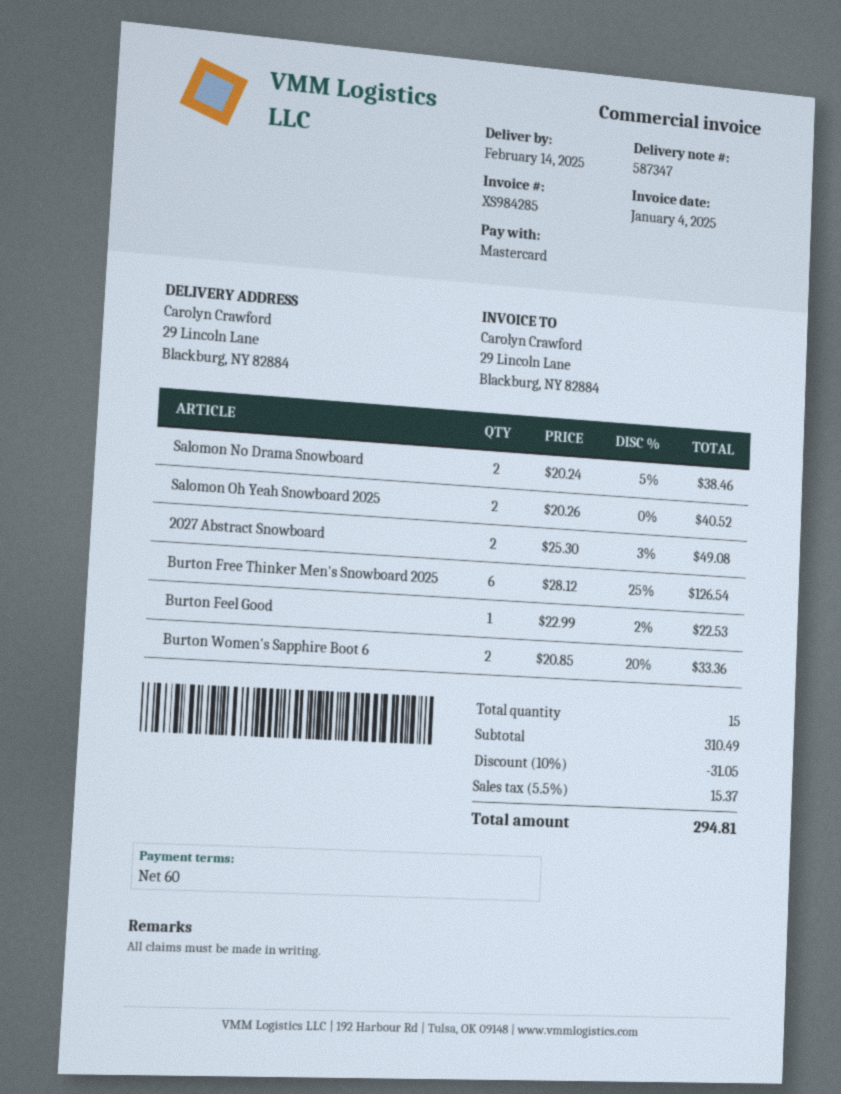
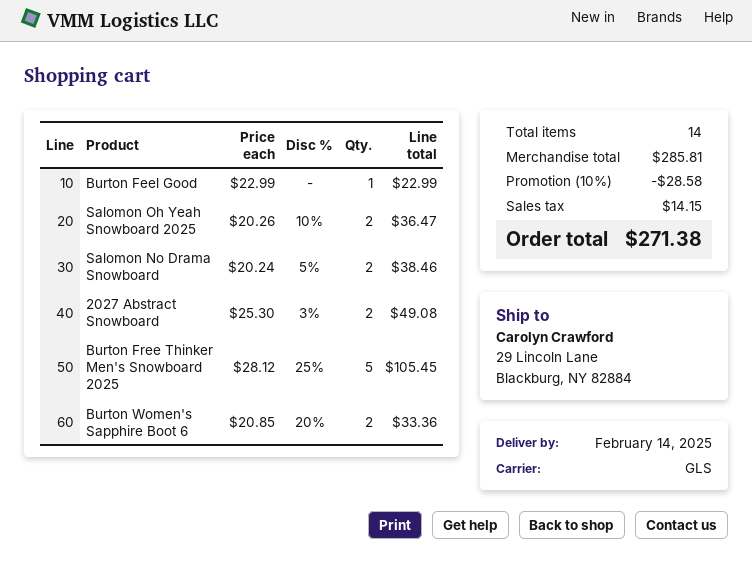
Salomon Oh Yeah Snowboard 2025: 2 x 20.26 = 40.52 -> 2 x 20.26 - 10% = 36.47
Burton Free Thinker Men's Snowboard 2025: 6 x 28.12 - 25% = 126.54 -> 5 x 28.12 - 25% = 105.45
Burton Feel Good: 1 x 22.99 - 2% = 22.53 -> 1 x 22.99 = 22.99
total quantity: 15 -> 14
subtotal: 310.49 -> 285.81
discount: 10% = 31.05 -> 10% = 28.58
tax: 15.37 -> 14.15
total: 294.81 -> 271.38

